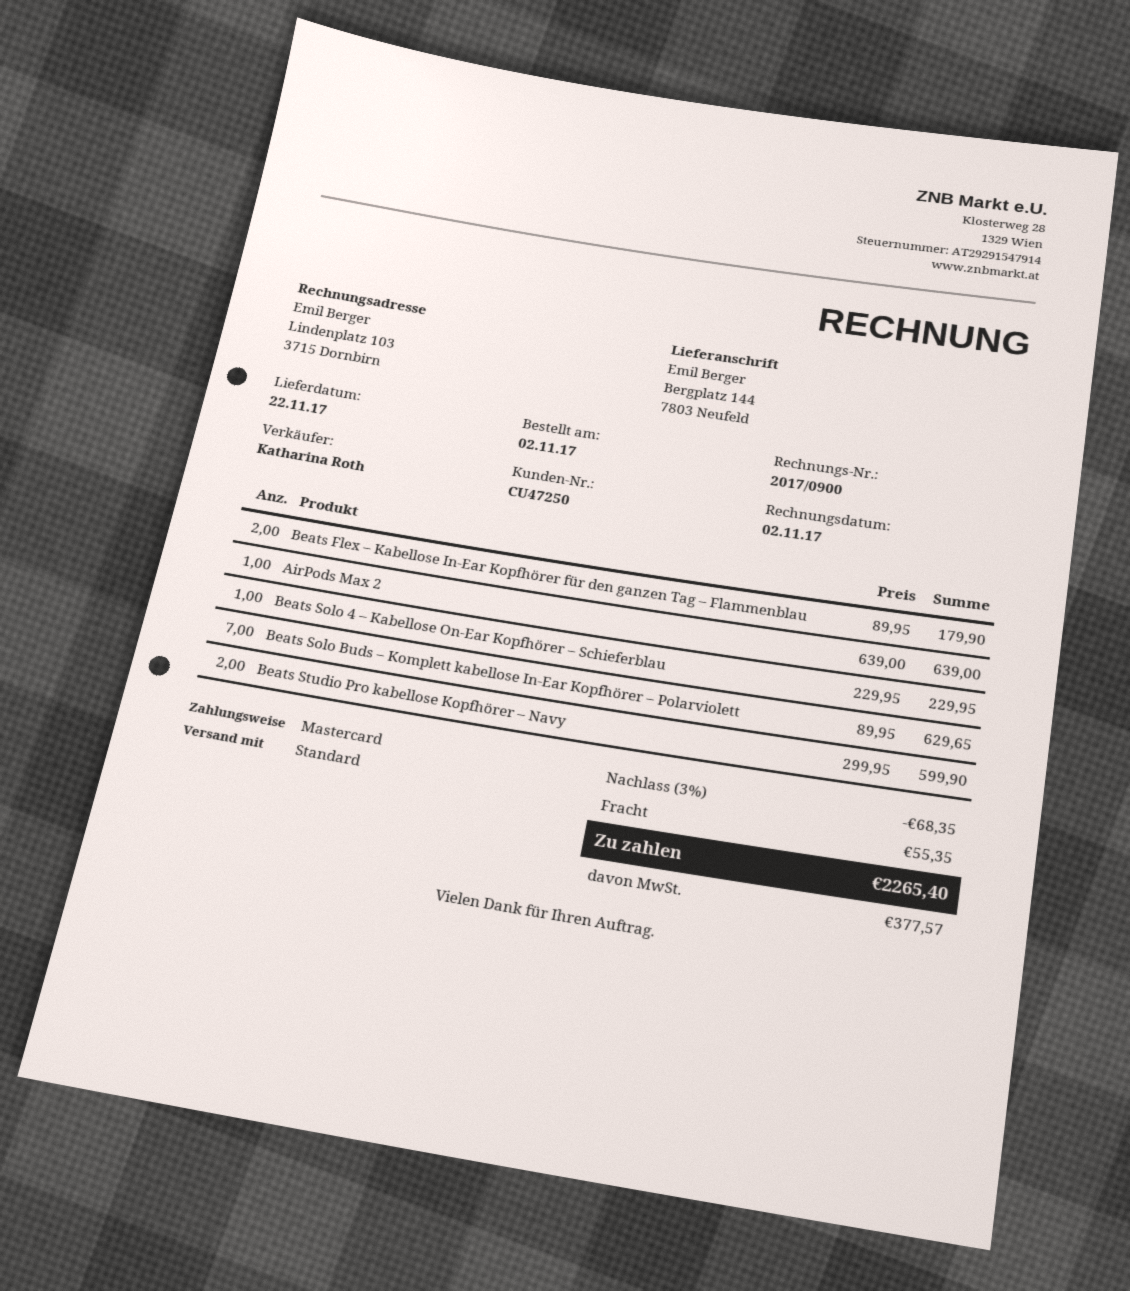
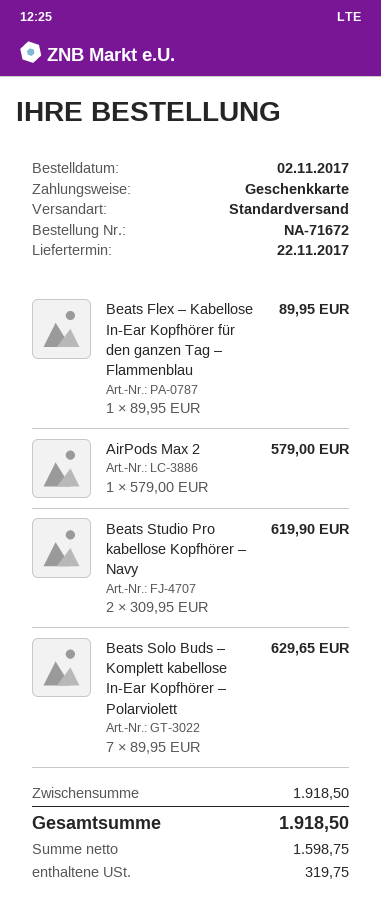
payment method: Mastercard -> gift card
Beats Flex – Kabellose In-Ear Kopfhörer für den ganzen Tag – Flammenblau: 2 x 89.95 = 179.90 -> 1 x 89.95 = 89.95
AirPods Max 2: 1 x 639.00 = 639.00 -> 1 x 579.00 = 579.00
Beats Solo 4 – Kabellose On‑Ear Kopfhörer – Schieferblau: 1 x 229.95 = 229.95 -> none
Beats Studio Pro kabellose Kopfhörer – Navy: 2 x 299.95 = 599.90 -> 2 x 309.95 = 619.90
discount: 3% = 68.35 -> none
shipping: 55.35 -> none
tax: 377.57 -> 319.75
total: 2265.40 -> 1918.50

